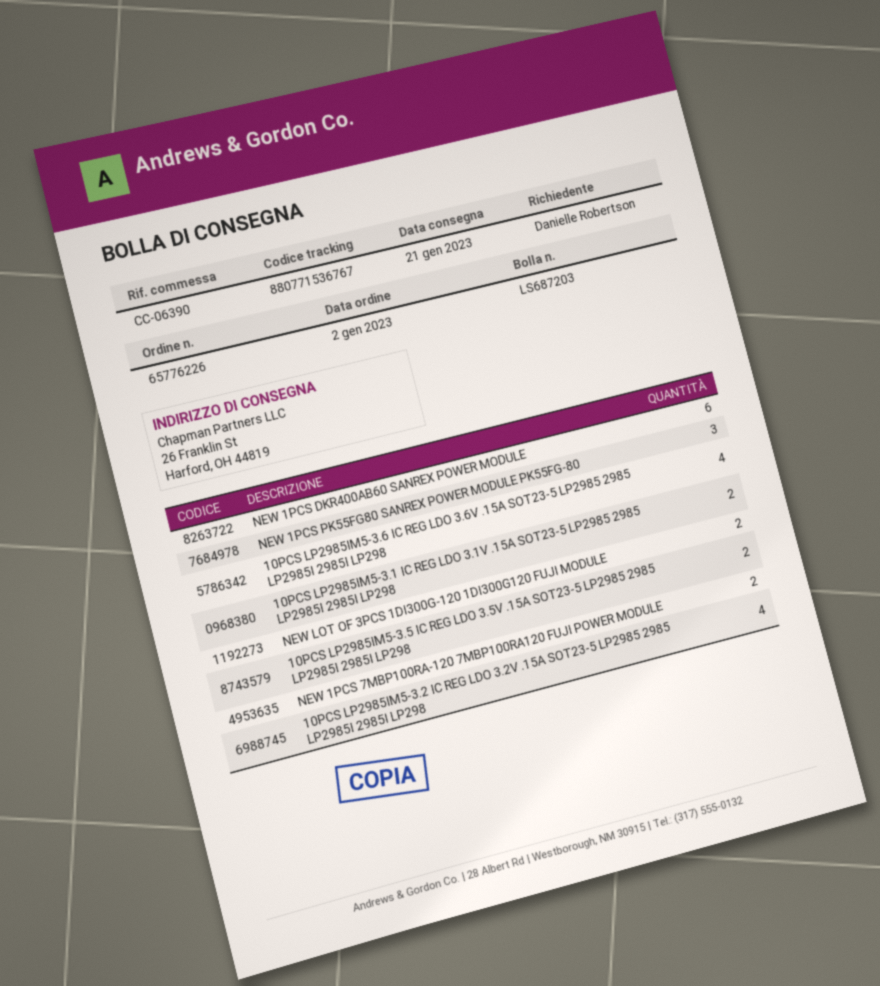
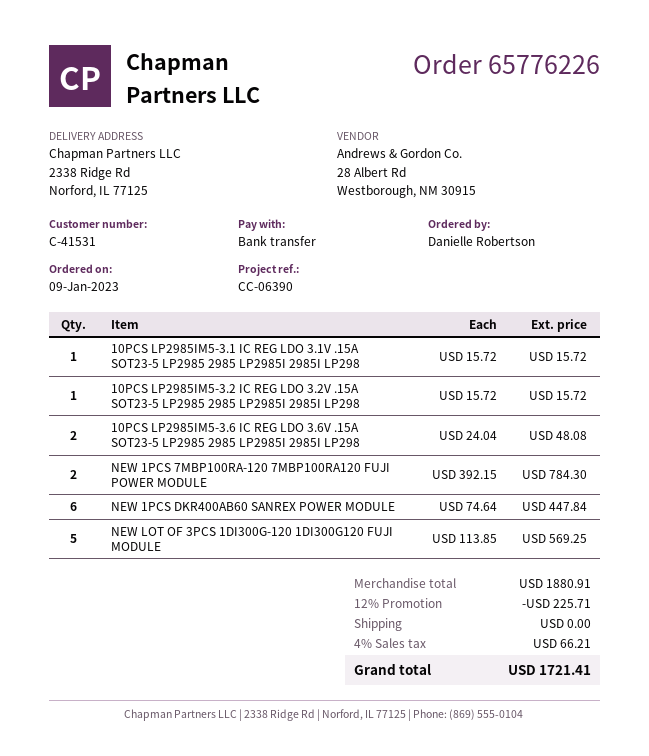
order date: 2023-01-02 -> 2023-01-09
ship to: 26 Franklin St, Harford, OH 44819 -> 2338 Ridge Rd, Norford, IL 77125
NEW 1PCS PK55FG80 SANREX POWER MODULE PK55FG-80: 3 -> none
10PCS LP2985IM5-3.6 IC REG LDO 3.6V .15A SOT23-5 LP2985 2985 LP2985I 2985I LP298: 4 -> 2
10PCS LP2985IM5-3.1 IC REG LDO 3.1V .15A SOT23-5 LP2985 2985 LP2985I 2985I LP298: 2 -> 1
NEW LOT OF 3PCS 1DI300G-120 1DI300G120 FUJI MODULE: 2 -> 5
10PCS LP2985IM5-3.5 IC REG LDO 3.5V .15A SOT23-5 LP2985 2985 LP2985I 2985I LP298: 2 -> none
10PCS LP2985IM5-3.2 IC REG LDO 3.2V .15A SOT23-5 LP2985 2985 LP2985I 2985I LP298: 4 -> 1

